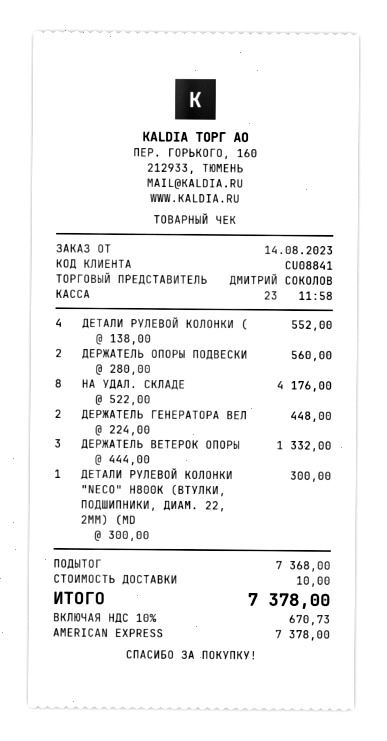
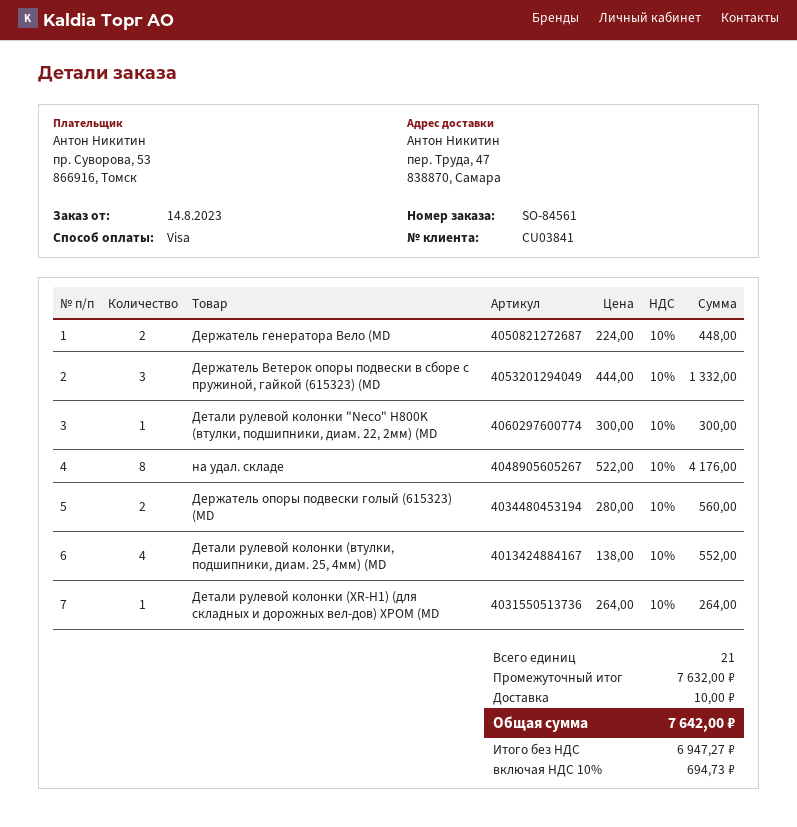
customer number: CU08841 -> CU03841
payment method: American Express -> Visa
Детали рулевой колонки (XR-H1) (для складных и дорожных вел-дов) ХРОМ (MD: none -> 1 x 264.00 = 264.00
subtotal: 7368.00 -> 7632.00
tax: 10% = 670.73 -> 10% = 694.73
total: 7378.00 -> 7642.00

